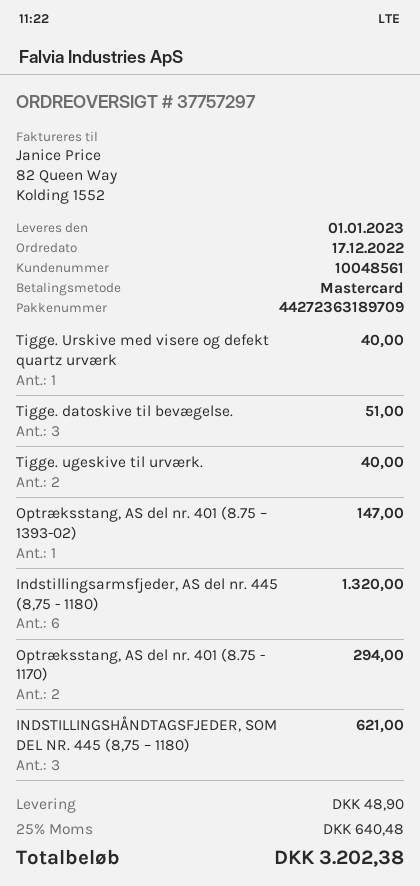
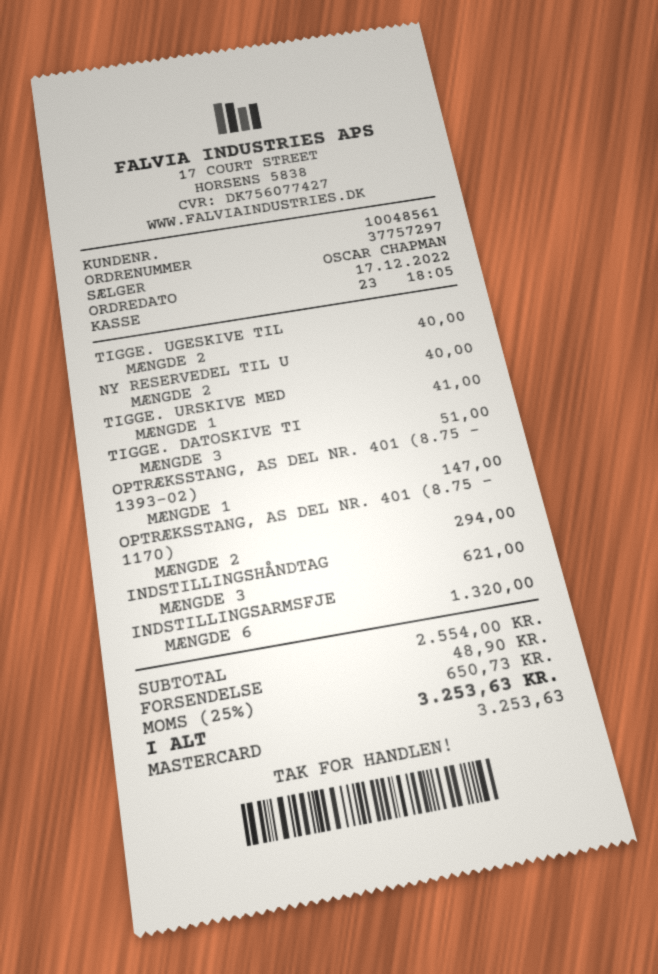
Tigge. Urskive med visere og defekt quartz urværk: 1 for 40.00 -> 1 for 41.00
NY RESERVEDEL TIL U: none -> 2 for 40.00
tax: 25% = 640.48 -> 25% = 650.73
total: 3202.38 -> 3253.63

